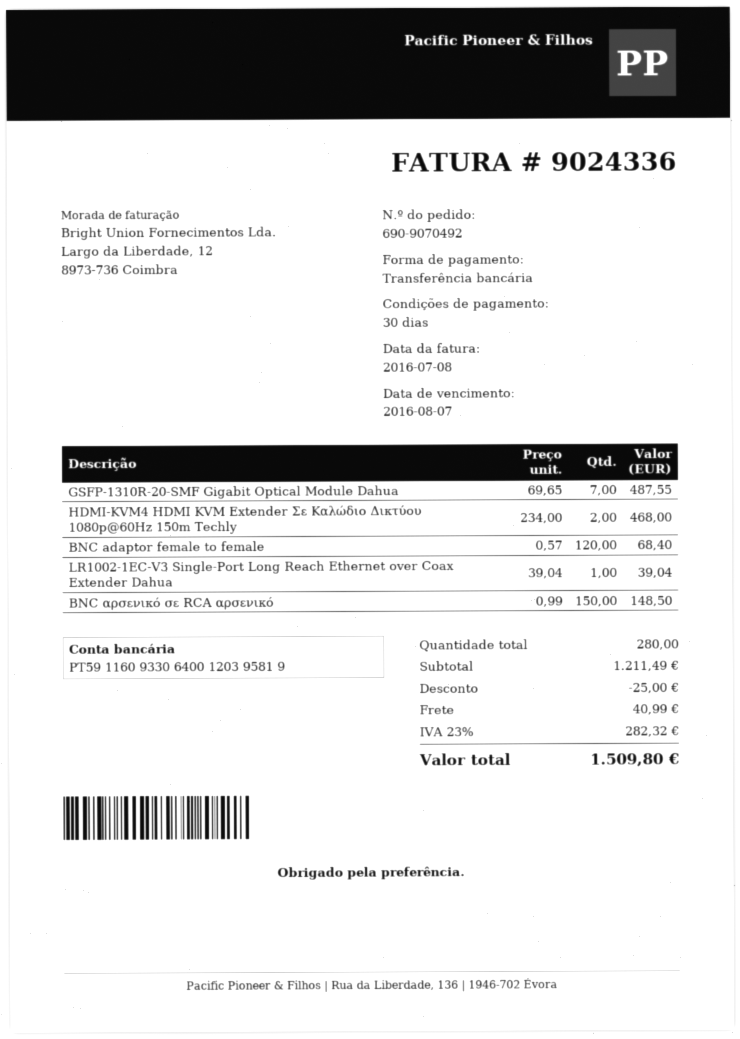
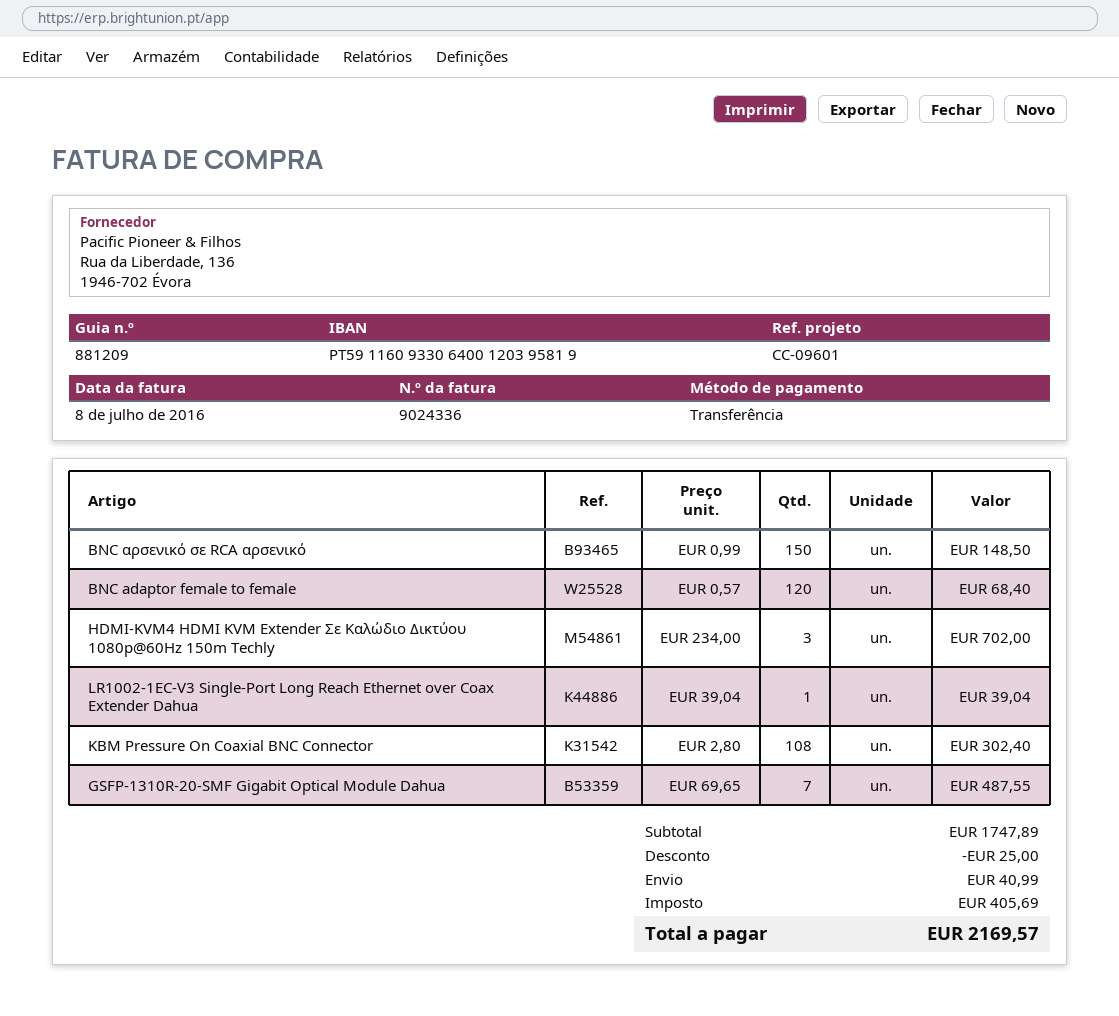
HDMI-KVM4 HDMI KVM Extender Σε Καλώδιο Δικτύου 1080p@60Hz 150m Techly: 2 x 234.00 = 468.00 -> 3 x 234.00 = 702.00
KBM Pressure On Coaxial BNC Connector: none -> 108 x 2.80 = 302.40
subtotal: 1211.49 -> 1747.89
tax: 282.32 -> 405.69
total: 1509.80 -> 2169.57

